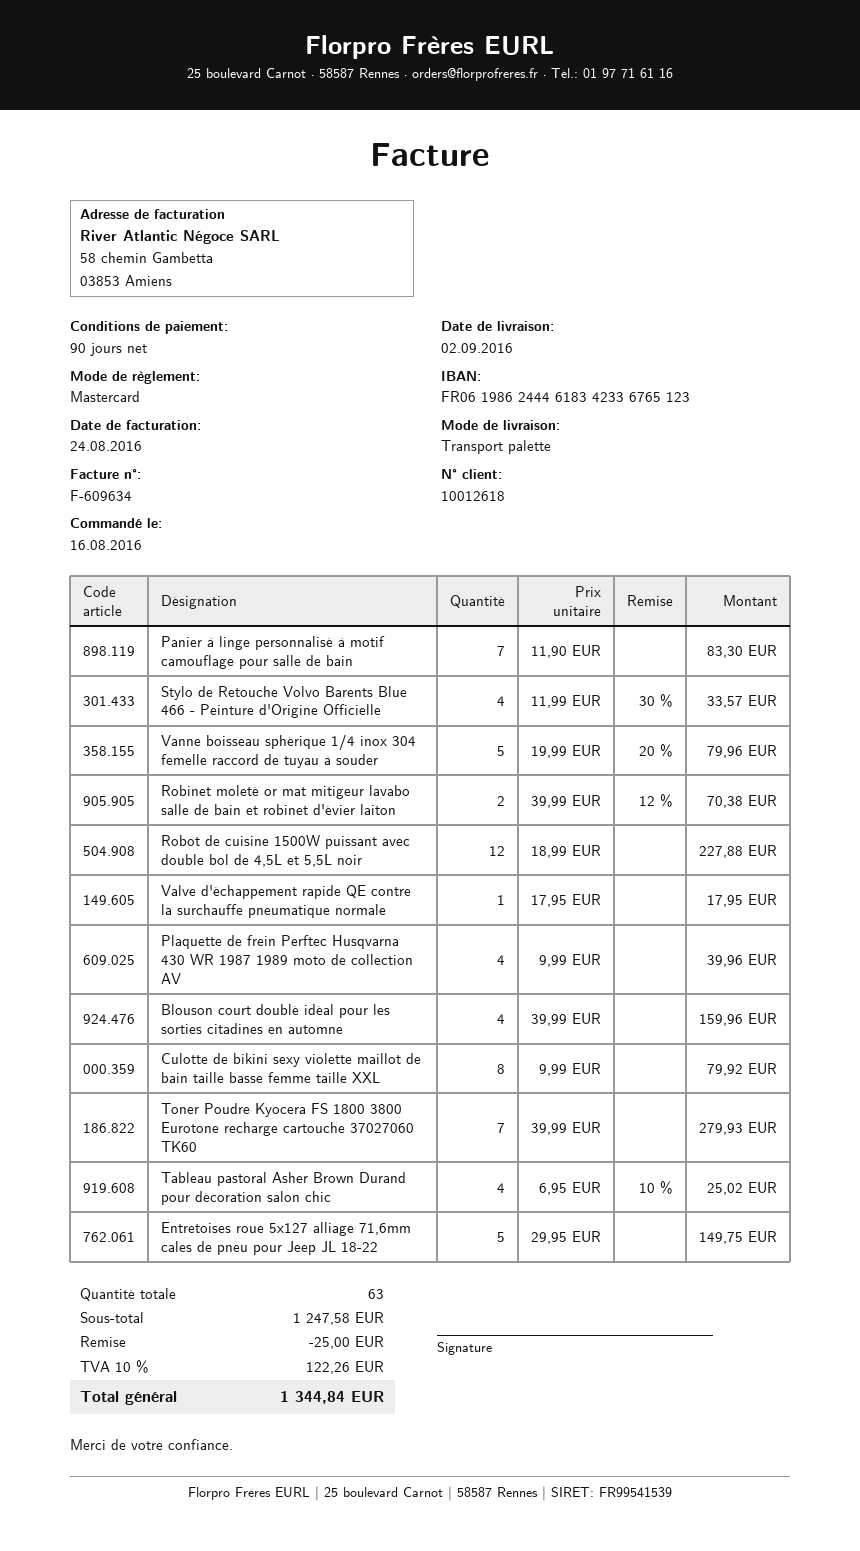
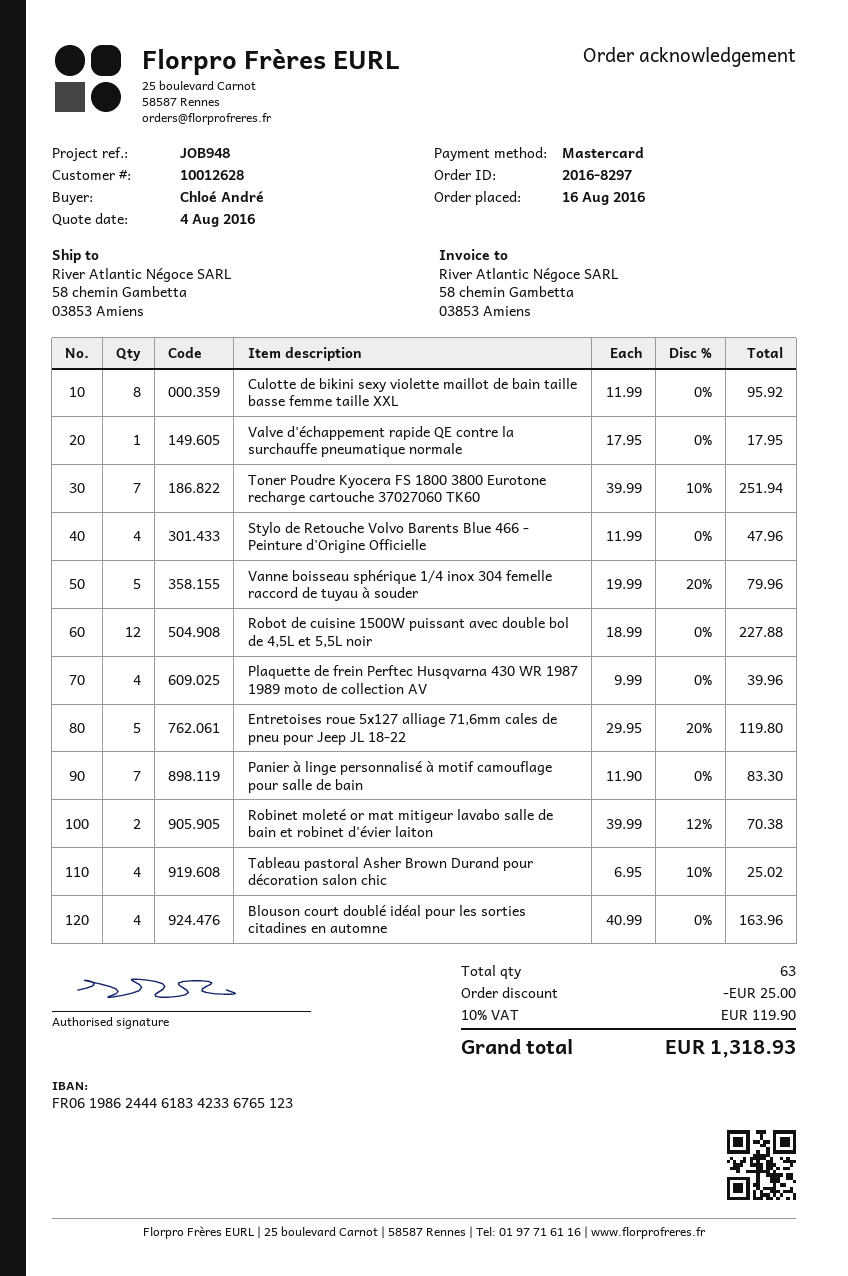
customer number: 10012618 -> 10012628
Stylo de Retouche Volvo Barents Blue 466 - Peinture d'Origine Officielle: 4 x 11.99 - 30% = 33.57 -> 4 x 11.99 = 47.96
Blouson court doublé idéal pour les sorties citadines en automne: 4 x 39.99 = 159.96 -> 4 x 40.99 = 163.96
Culotte de bikini sexy violette maillot de bain taille basse femme taille XXL: 8 x 9.99 = 79.92 -> 8 x 11.99 = 95.92
Toner Poudre Kyocera FS 1800 3800 Eurotone recharge cartouche 37027060 TK60: 7 x 39.99 = 279.93 -> 7 x 39.99 - 10% = 251.94
Entretoises roue 5x127 alliage 71,6mm cales de pneu pour Jeep JL 18-22: 5 x 29.95 = 149.75 -> 5 x 29.95 - 20% = 119.80
tax: 10% = 122.26 -> 10% = 119.90
total: 1344.84 -> 1318.93

